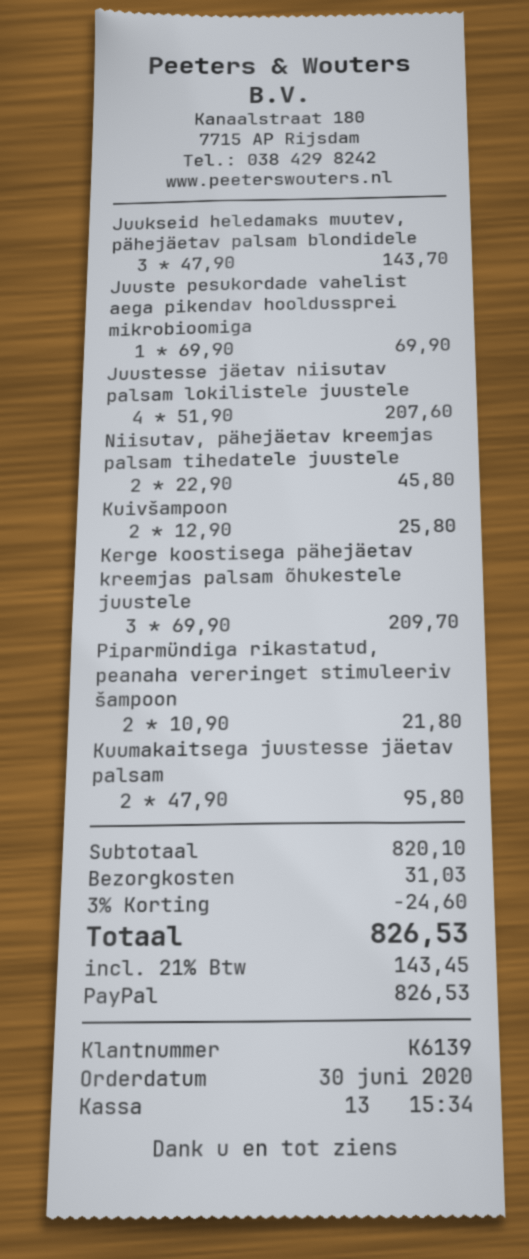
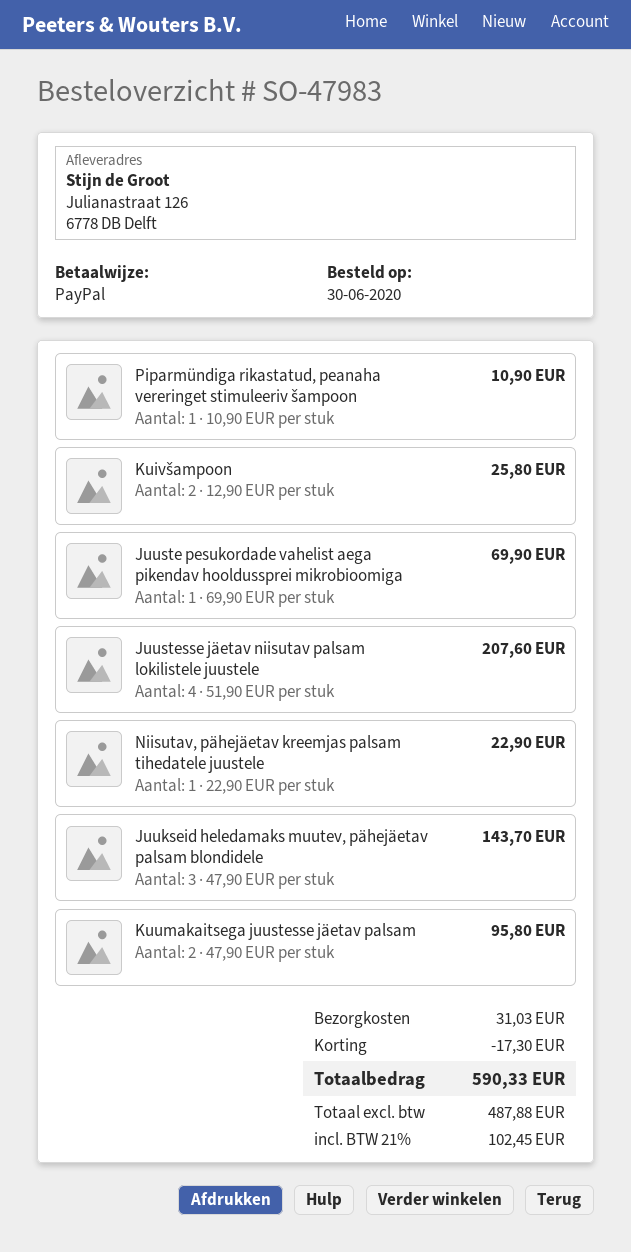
Niisutav, pähejäetav kreemjas palsam tihedatele juustele: 2 x 22.90 = 45.80 -> 1 x 22.90 = 22.90
Kerge koostisega pähejäetav kreemjas palsam õhukestele juustele: 3 x 69.90 = 209.70 -> none
Piparmündiga rikastatud, peanaha vereringet stimuleeriv šampoon: 2 x 10.90 = 21.80 -> 1 x 10.90 = 10.90
discount: 24.60 -> 17.30
tax: 21% = 143.45 -> 21% = 102.45
total: 826.53 -> 590.33

